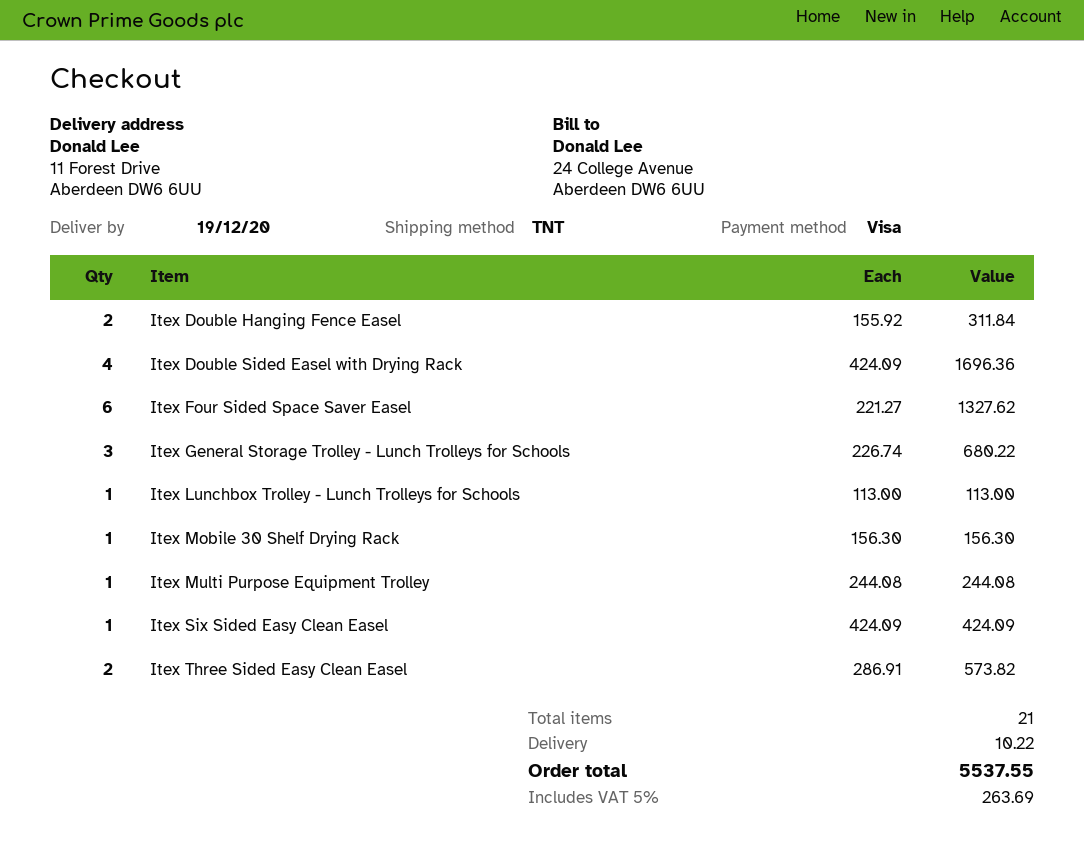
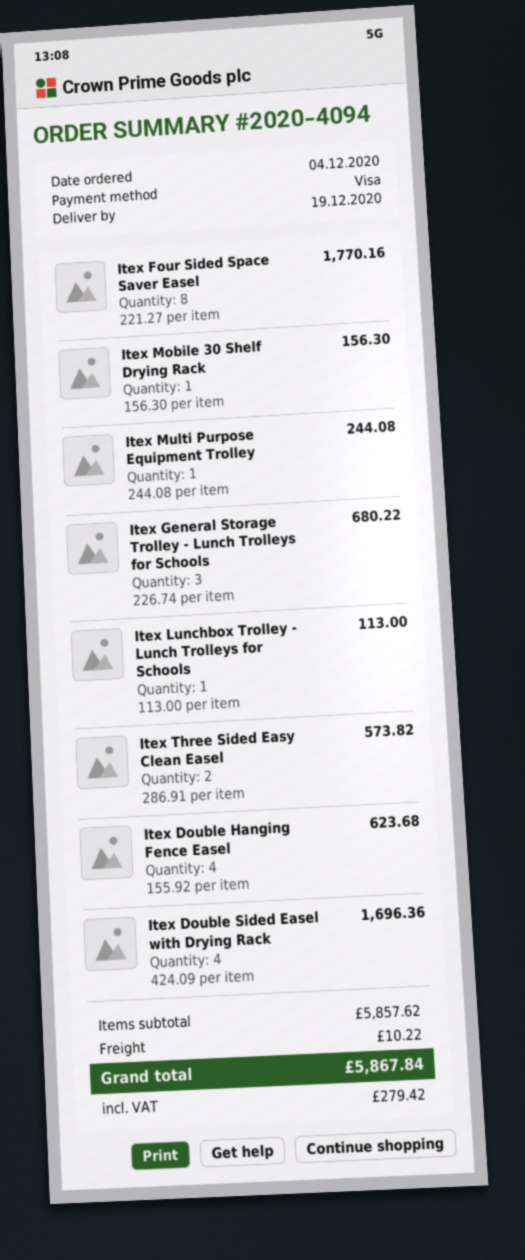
Itex Double Hanging Fence Easel: 2 x 155.92 = 311.84 -> 4 x 155.92 = 623.68
Itex Four Sided Space Saver Easel: 6 x 221.27 = 1327.62 -> 8 x 221.27 = 1770.16
Itex Six Sided Easy Clean Easel: 1 x 424.09 = 424.09 -> none
tax: 263.69 -> 279.42
total: 5537.55 -> 5867.84

